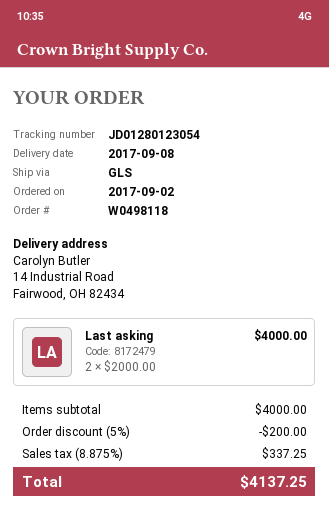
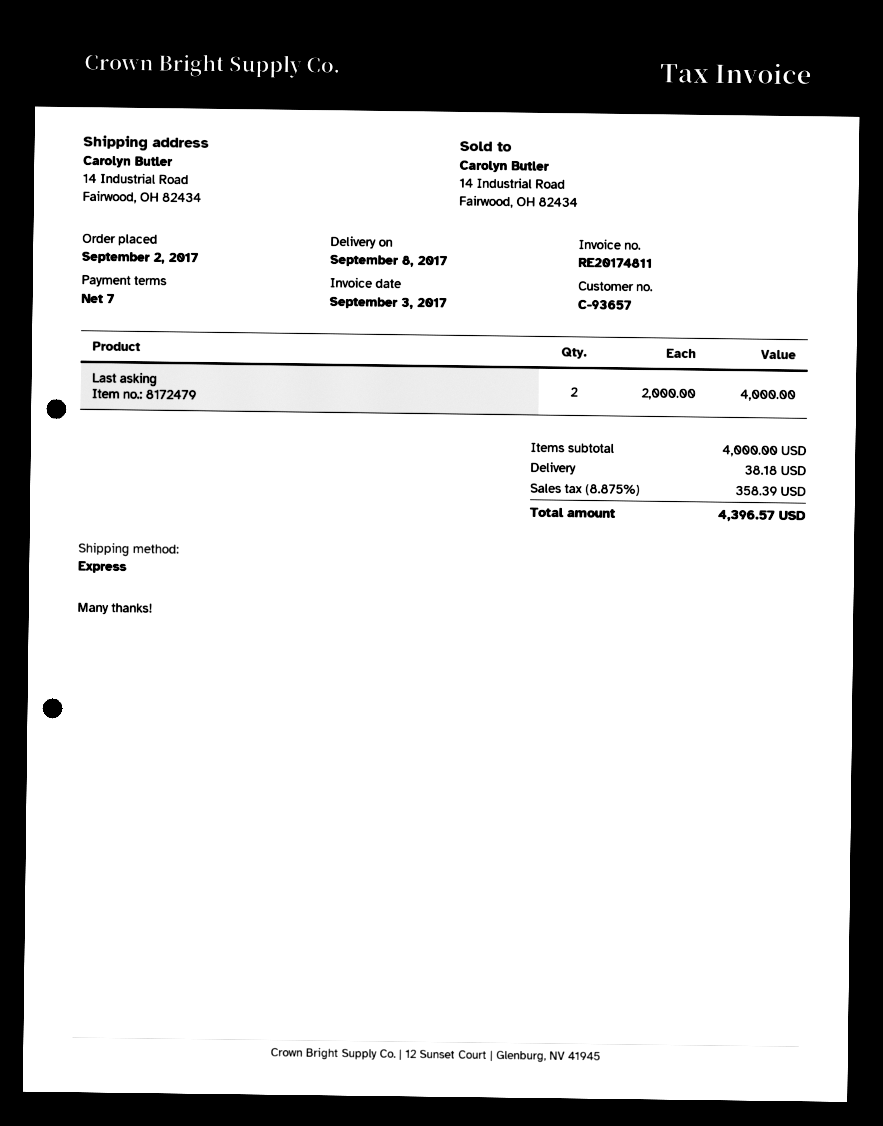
shipping method: GLS -> express
discount: 5% = 200.00 -> none
shipping: none -> 38.18
tax: 8.875% = 337.25 -> 8.875% = 358.39
total: 4137.25 -> 4396.57

